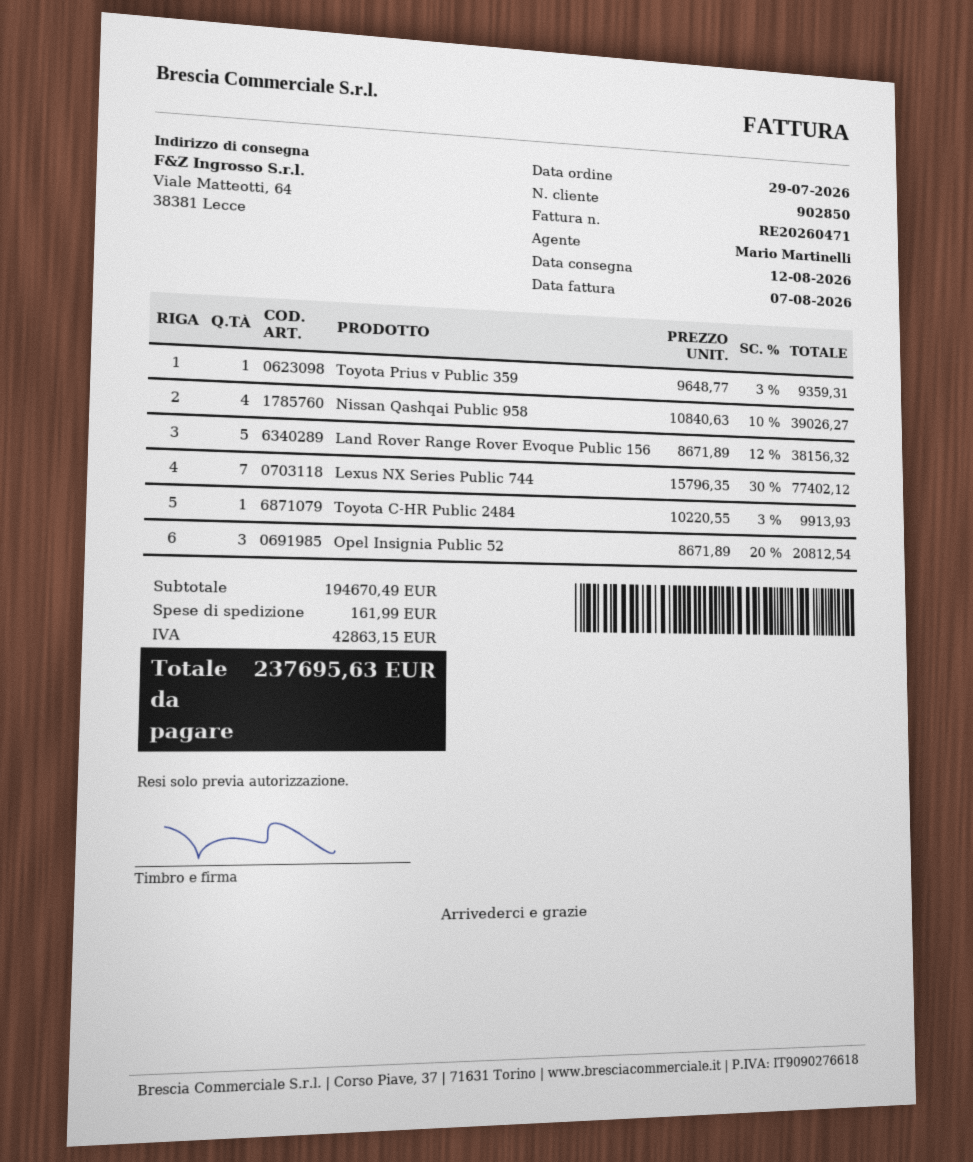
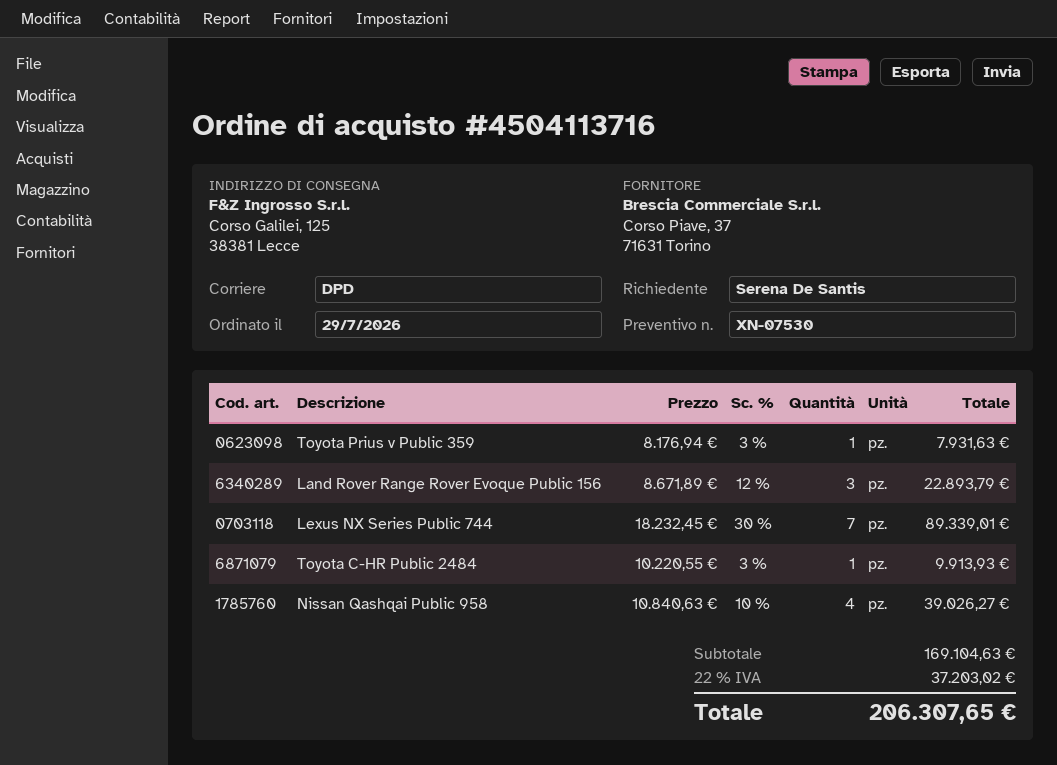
ship to: Viale Matteotti, 64, 38381 Lecce -> Corso Galilei, 125, 38381 Lecce
Toyota Prius v Public 359: 1 x 9648.77 - 3% = 9359.31 -> 1 x 8176.94 - 3% = 7931.63
Land Rover Range Rover Evoque Public 156: 5 x 8671.89 - 12% = 38156.32 -> 3 x 8671.89 - 12% = 22893.79
Lexus NX Series Public 744: 7 x 15796.35 - 30% = 77402.12 -> 7 x 18232.45 - 30% = 89339.01
Opel Insignia Public 52: 3 x 8671.89 - 20% = 20812.54 -> none
subtotal: 194670.49 -> 169104.63
shipping: 161.99 -> none
tax: 42863.15 -> 37203.02
total: 237695.63 -> 206307.65

